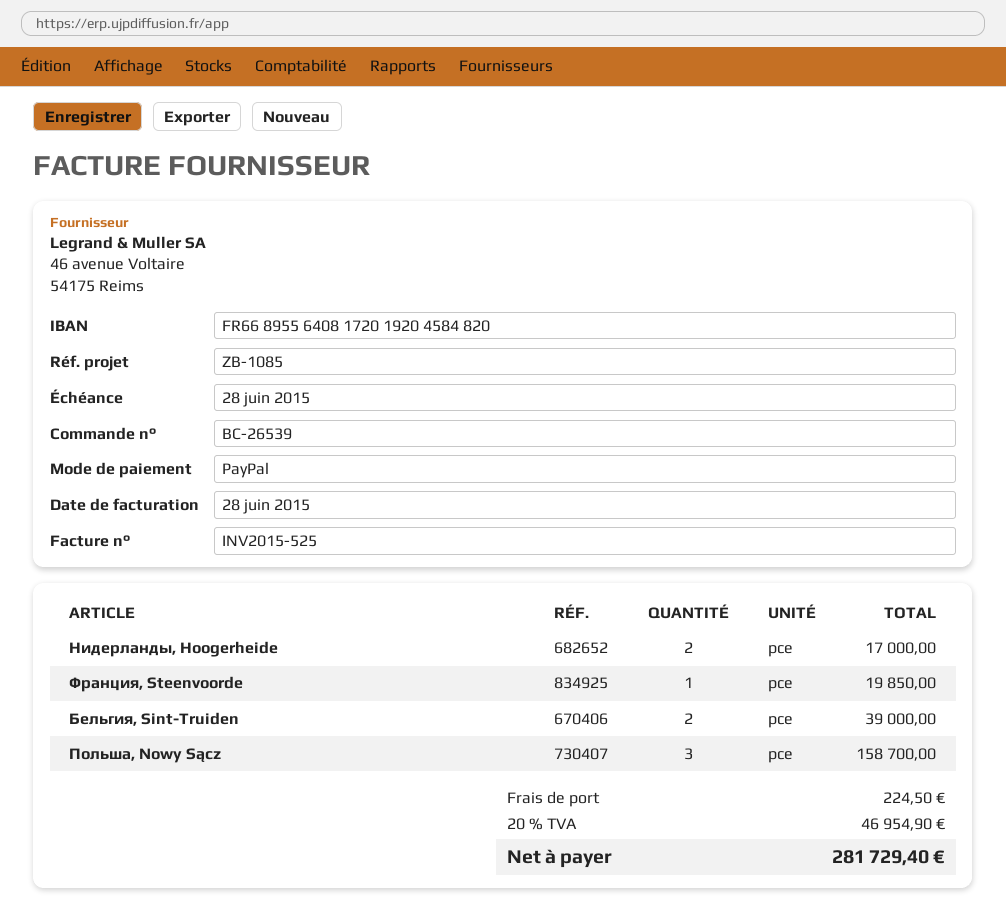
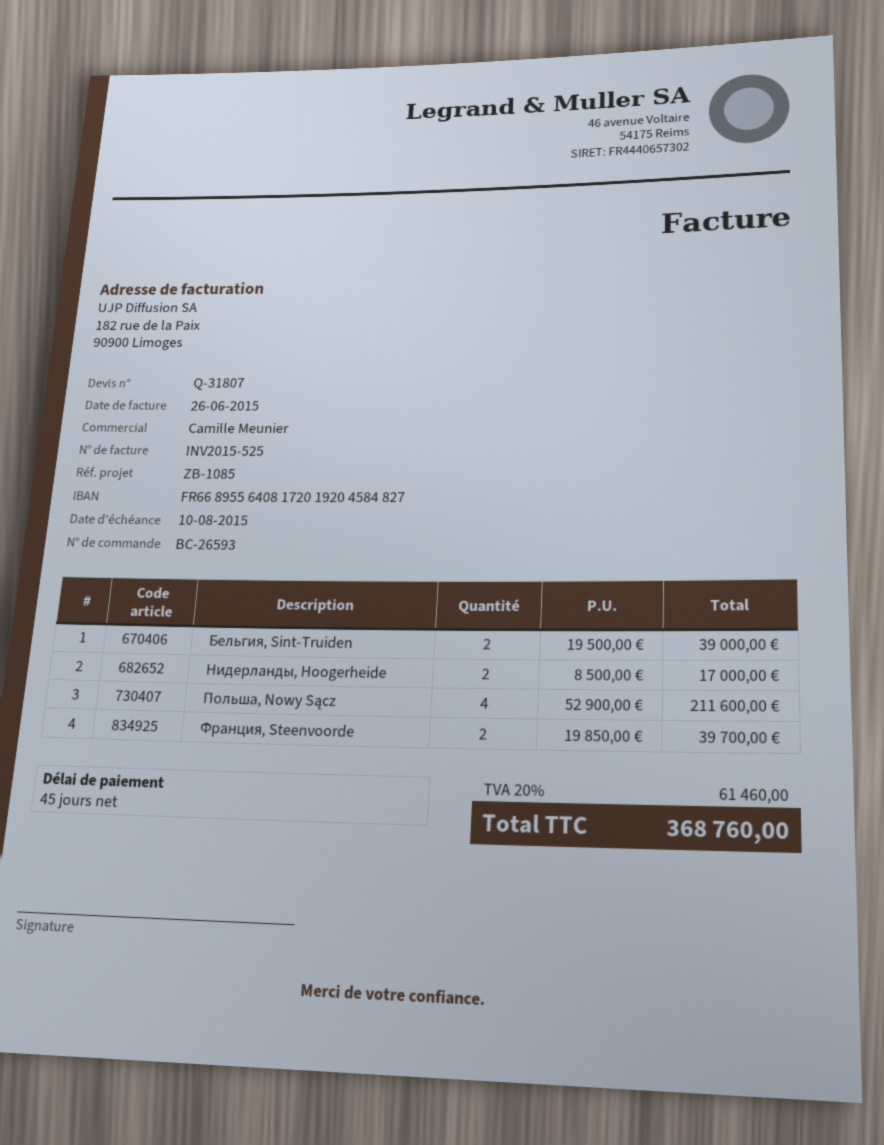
order number: BC-26539 -> BC-26593
invoice date: 2015-06-28 -> 2015-06-26
due date: 2015-06-28 -> 2015-08-10
bank account: FR6689556408172019204584820 -> FR6689556408172019204584827
Франция, Steenvoorde: 1 for 19850.00 -> 2 for 39700.00
Польша, Nowy Sącz: 3 for 158700.00 -> 4 for 211600.00
shipping: 224.50 -> none
tax: 20% = 46954.90 -> 20% = 61460.00
total: 281729.40 -> 368760.00

